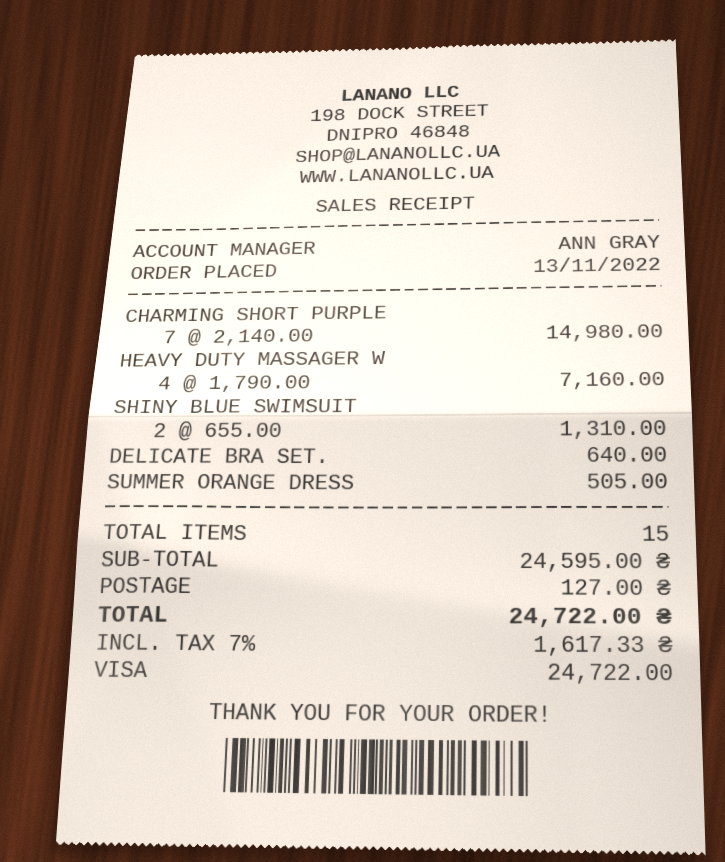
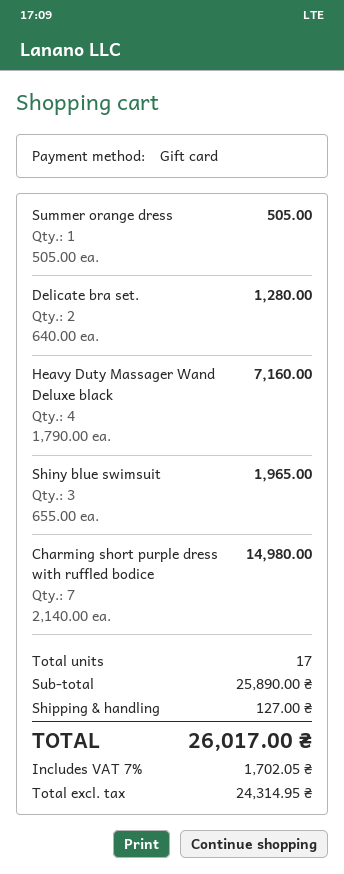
payment method: Visa -> gift card
SHINY BLUE SWIMSUIT: 2 x 655.00 = 1310.00 -> 3 x 655.00 = 1965.00
DELICATE BRA SET.: 1 x 640.00 = 640.00 -> 2 x 640.00 = 1280.00
total quantity: 15 -> 17
subtotal: 24595.00 -> 25890.00
tax: 7% = 1617.33 -> 7% = 1702.05
total: 24722.00 -> 26017.00

